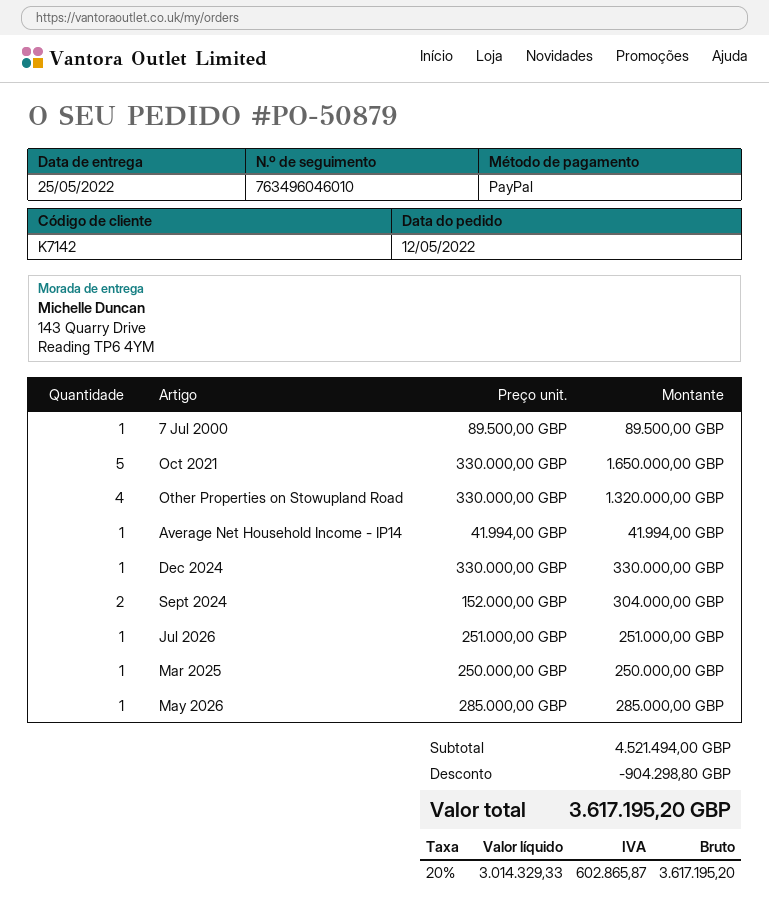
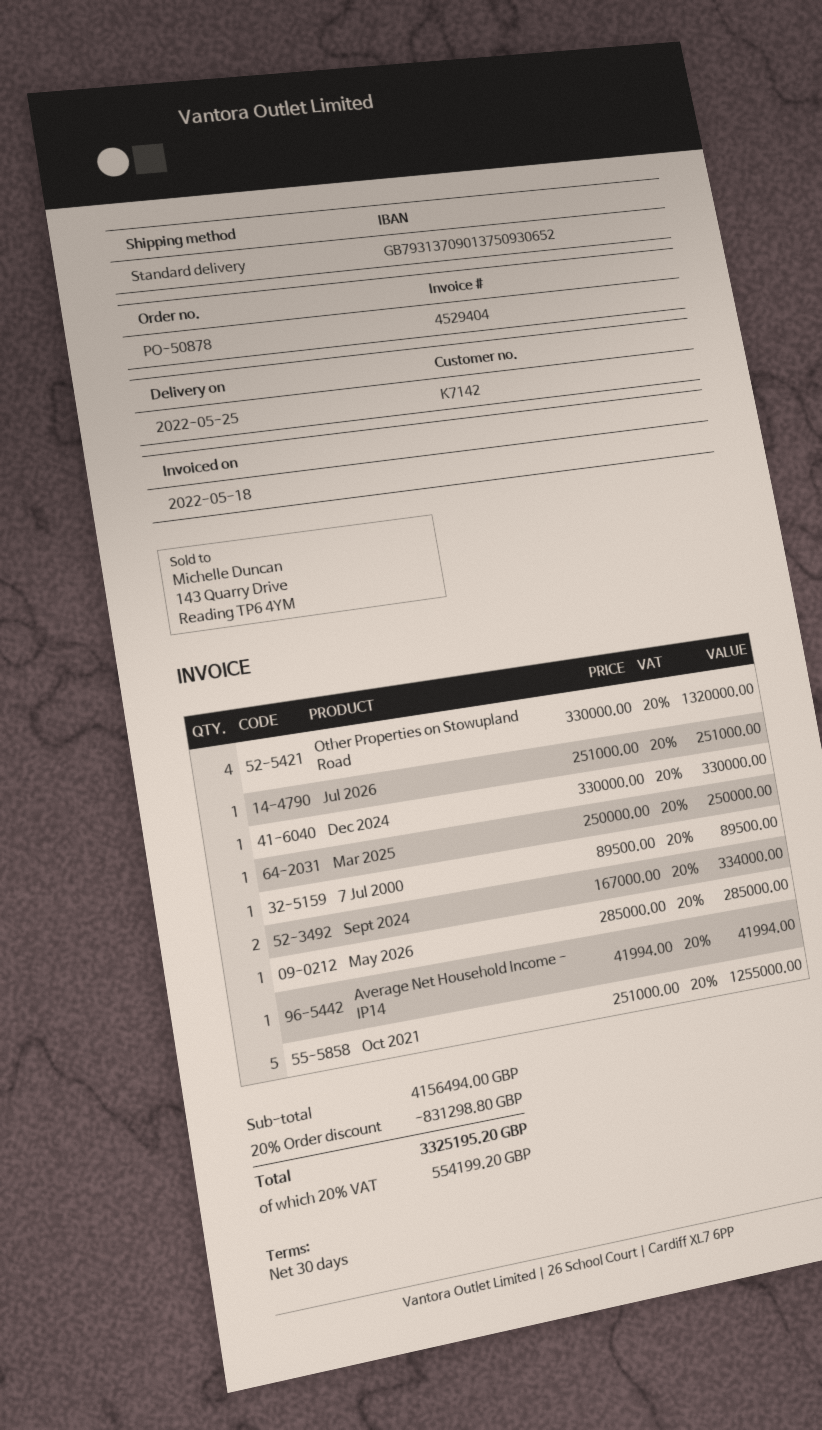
order number: PO-50879 -> PO-50878
Oct 2021: 5 x 330000.00 = 1650000.00 -> 5 x 251000.00 = 1255000.00
Sept 2024: 2 x 152000.00 = 304000.00 -> 2 x 167000.00 = 334000.00
subtotal: 4521494.00 -> 4156494.00
discount: 904298.80 -> 831298.80
tax: 20% = 602865.87 -> 20% = 554199.20
total: 3617195.20 -> 3325195.20

